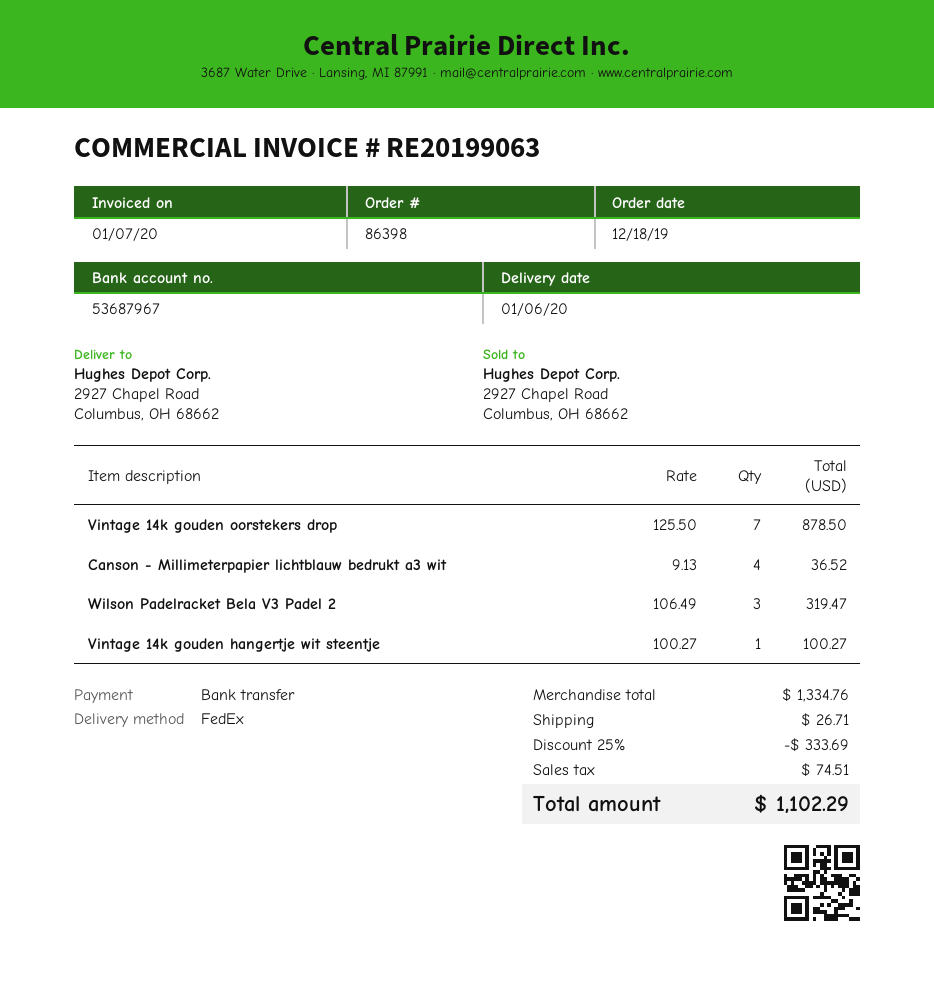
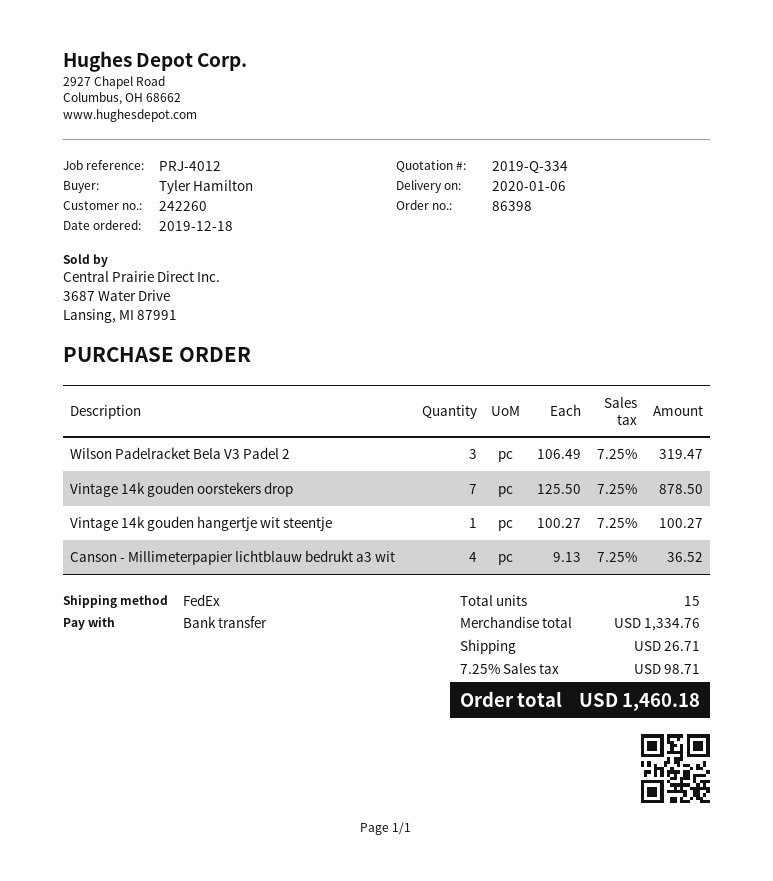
discount: 25% = 333.69 -> none
tax: 74.51 -> 98.71
total: 1102.29 -> 1460.18

